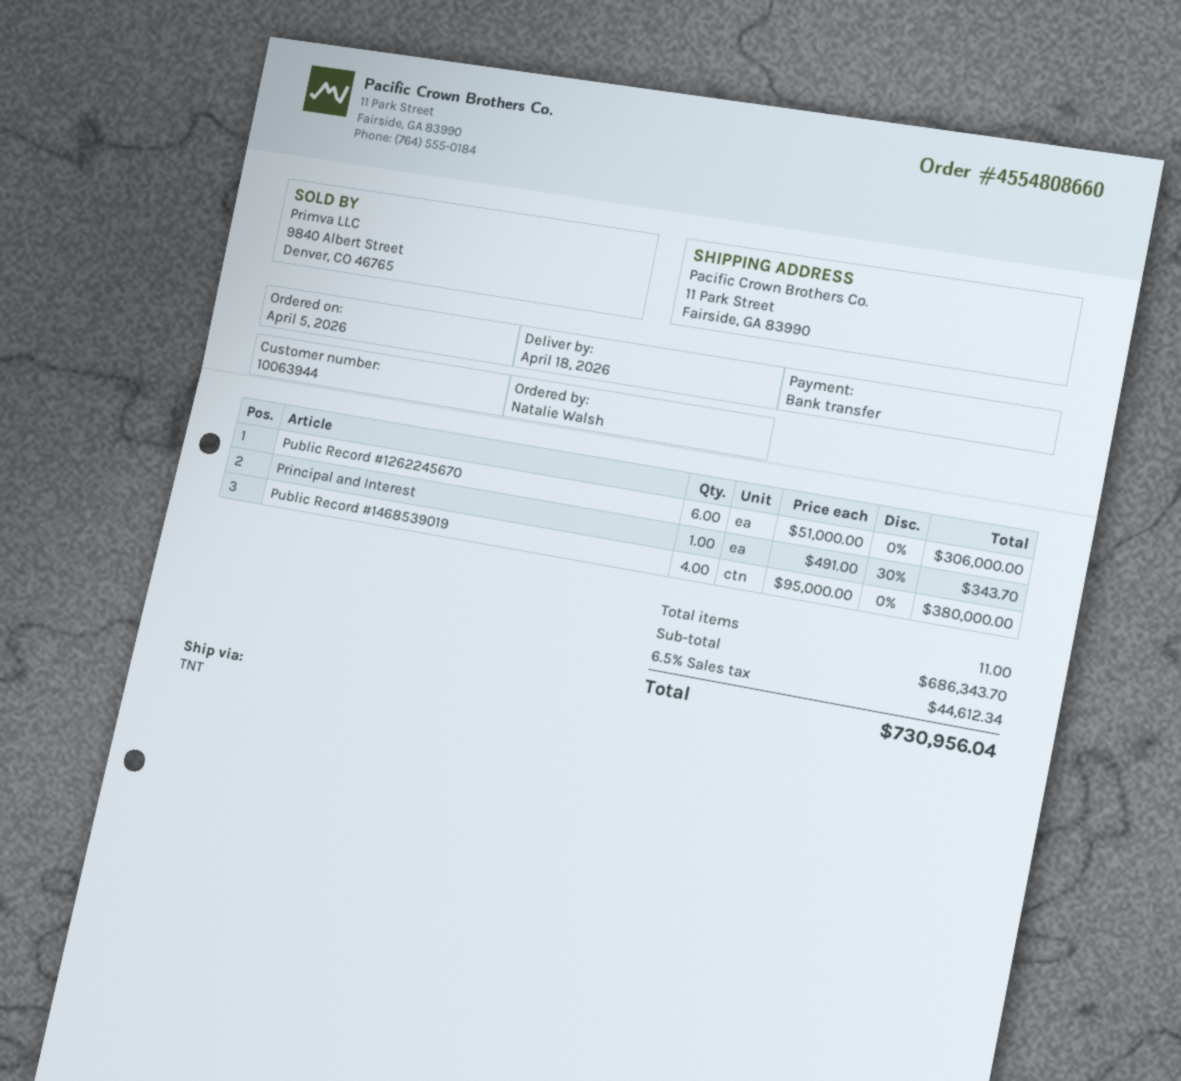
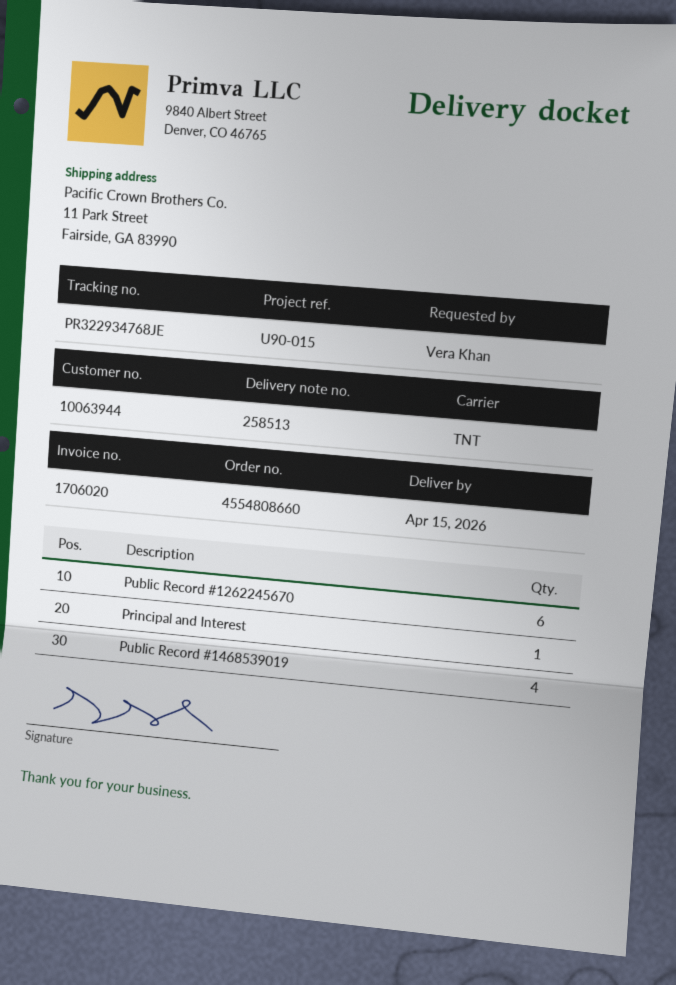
delivery date: 2026-04-18 -> 2026-04-15
ordered by: Natalie Walsh -> Vera Khan

